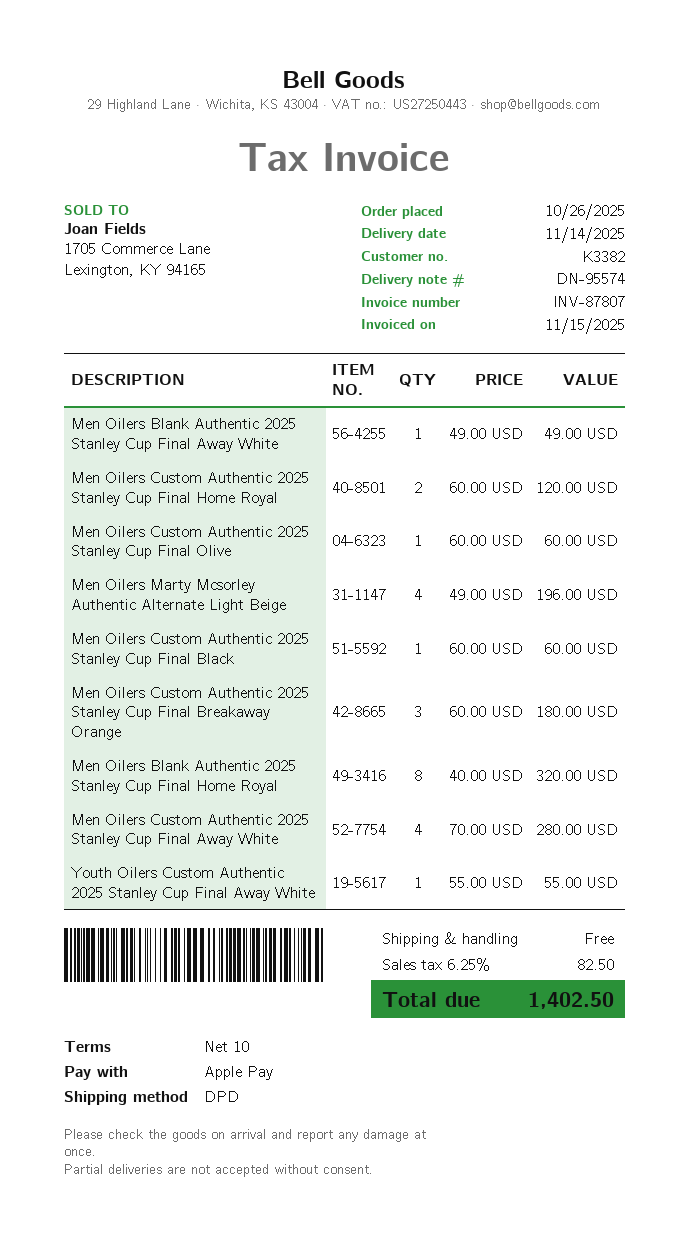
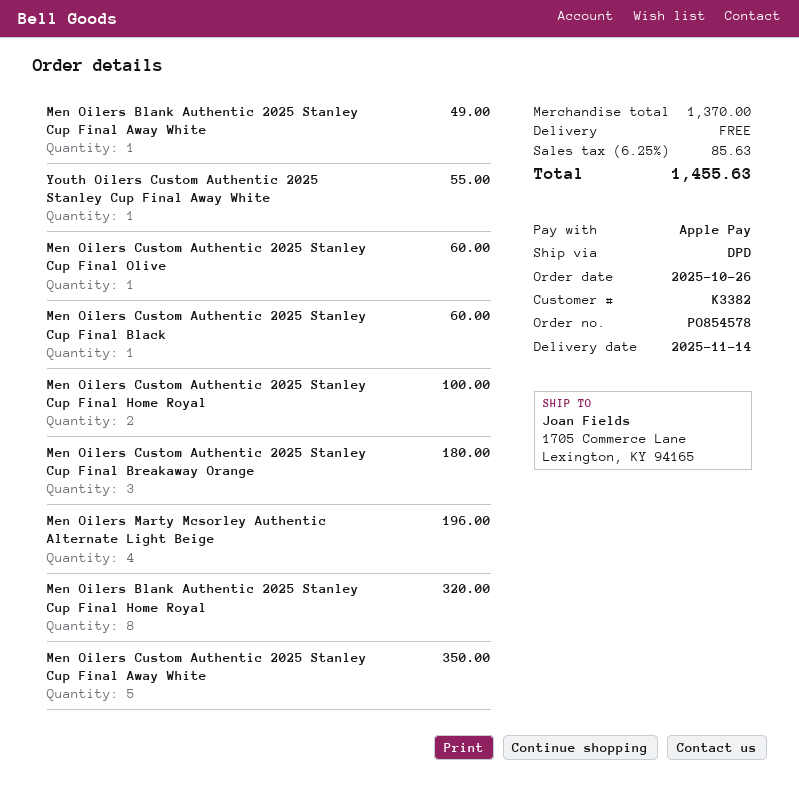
Men Oilers Custom Authentic 2025 Stanley Cup Final Home Royal: 2 for 120.00 -> 2 for 100.00
Men Oilers Custom Authentic 2025 Stanley Cup Final Away White: 4 for 280.00 -> 5 for 350.00
tax: 6.25% = 82.50 -> 6.25% = 85.63
total: 1402.50 -> 1455.63

